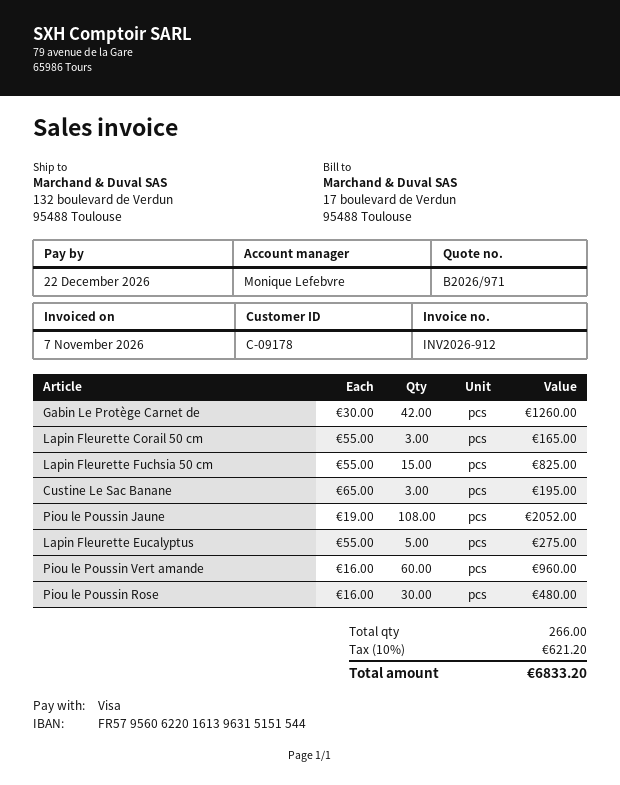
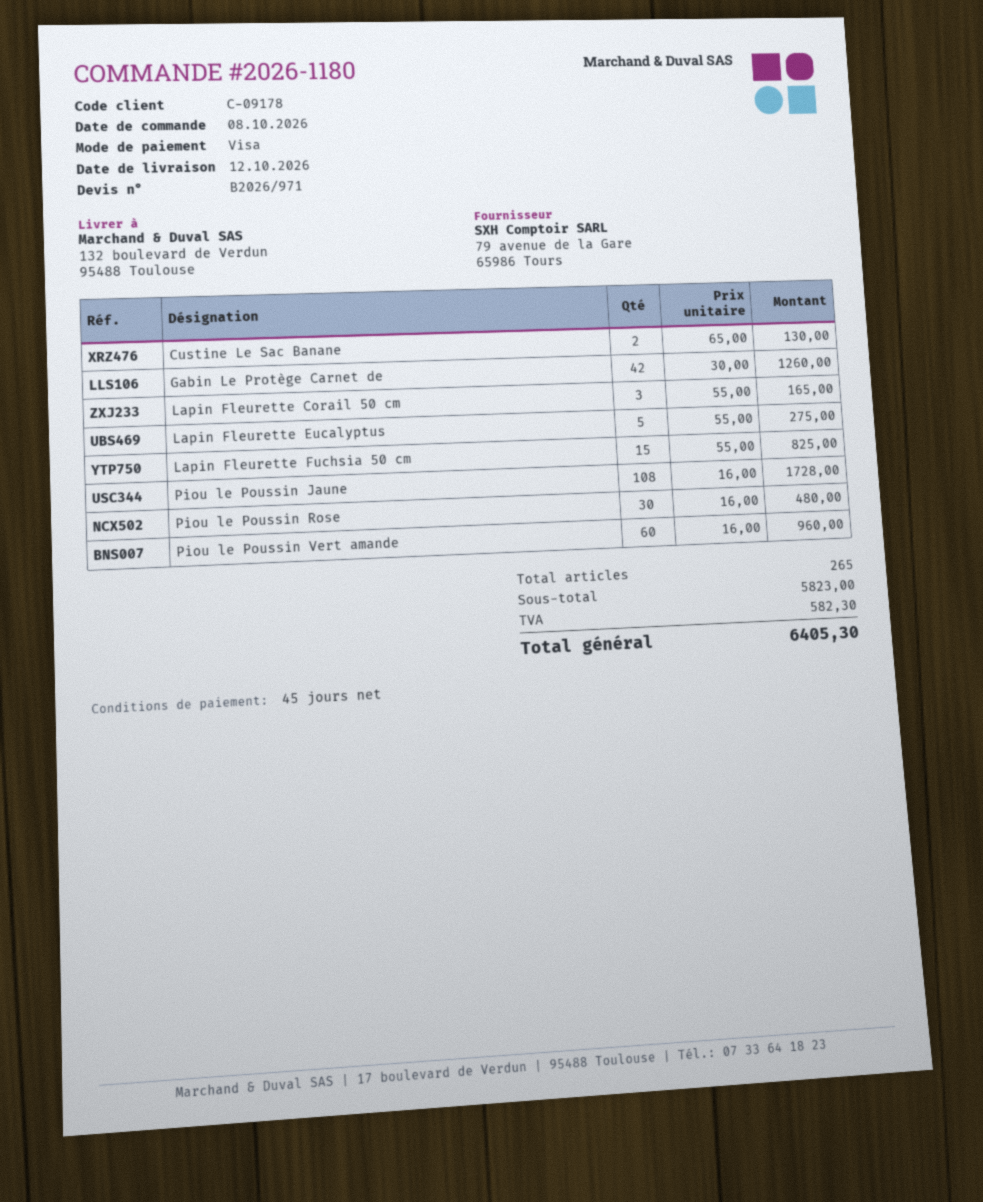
Custine Le Sac Banane: 3 x 65.00 = 195.00 -> 2 x 65.00 = 130.00
Piou le Poussin Jaune: 108 x 19.00 = 2052.00 -> 108 x 16.00 = 1728.00
total quantity: 266 -> 265
tax: 621.20 -> 582.30
total: 6833.20 -> 6405.30

